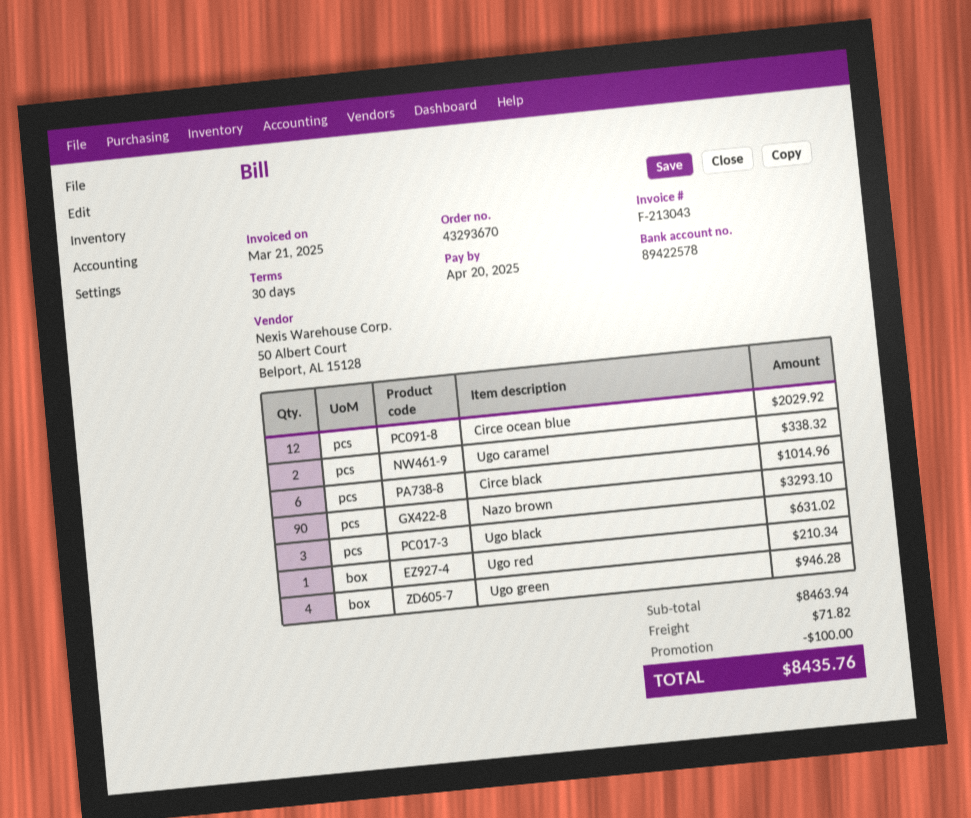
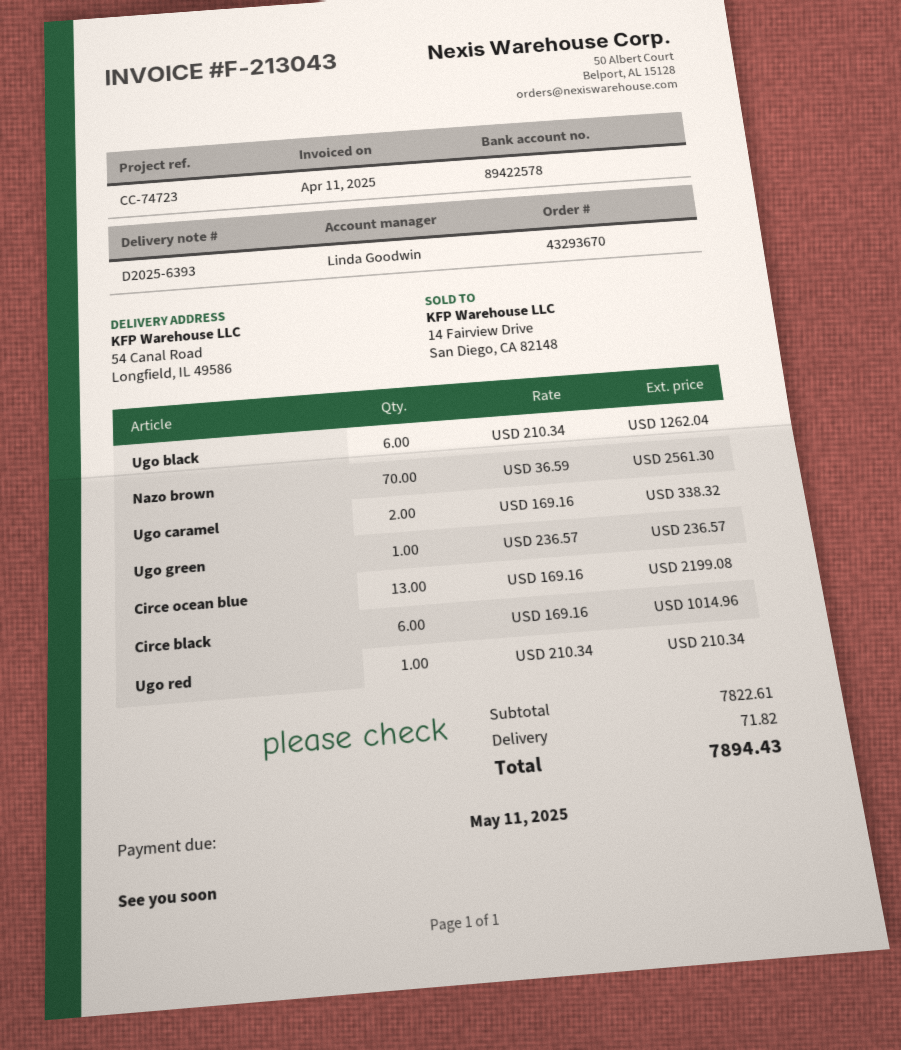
invoice date: 2025-03-21 -> 2025-04-11
due date: 2025-04-20 -> 2025-05-11
Circe ocean blue: 12 for 2029.92 -> 13 for 2199.08
Nazo brown: 90 for 3293.10 -> 70 for 2561.30
Ugo black: 3 for 631.02 -> 6 for 1262.04
Ugo green: 4 for 946.28 -> 1 for 236.57
subtotal: 8463.94 -> 7822.61
discount: 100.00 -> none
total: 8435.76 -> 7894.43

